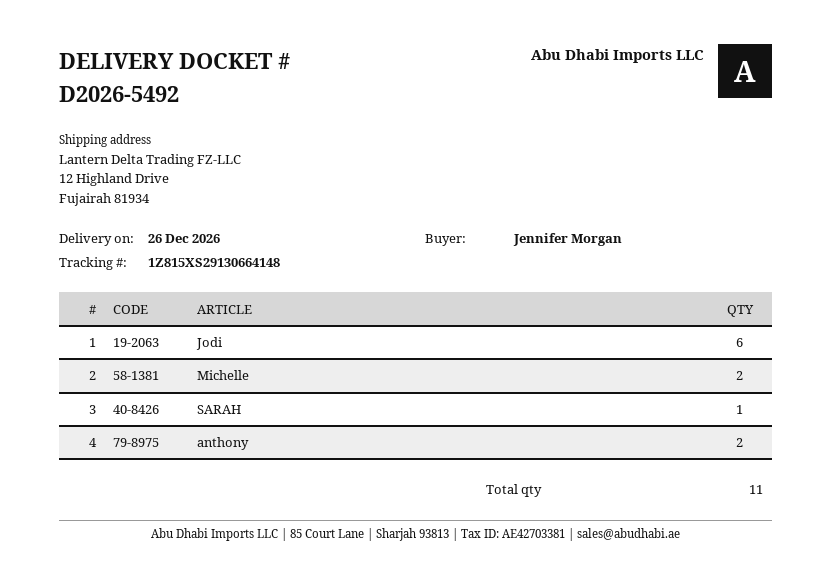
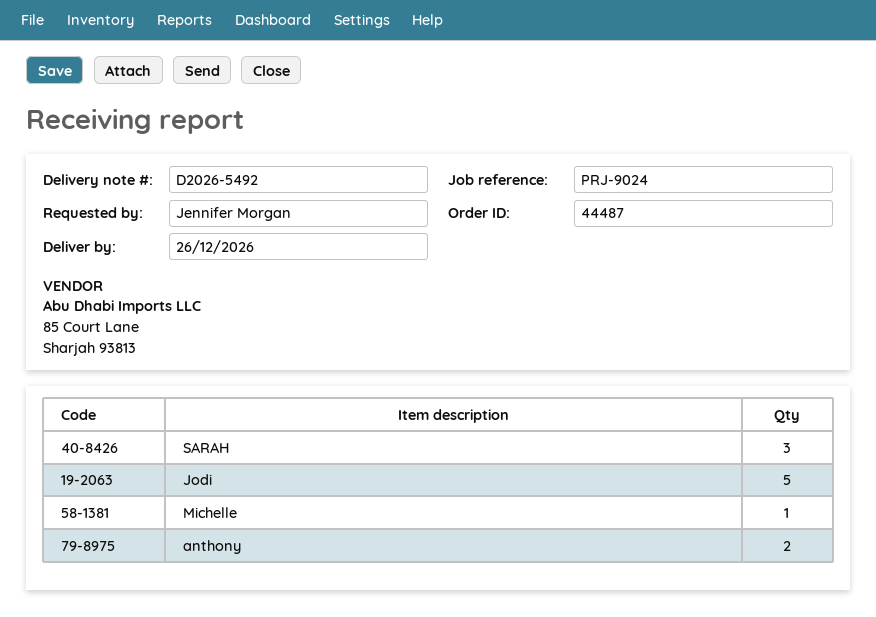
Jodi: 6 -> 5
Michelle: 2 -> 1
SARAH: 1 -> 3

